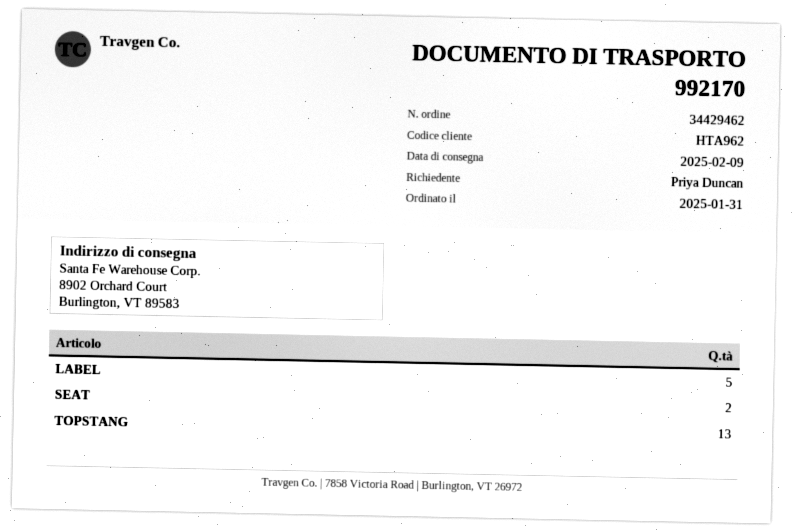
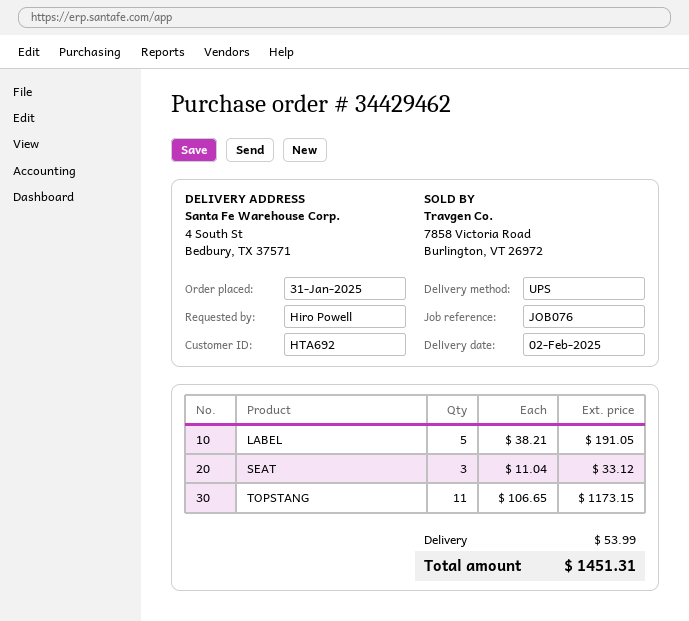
delivery date: 2025-02-09 -> 2025-02-02
customer number: HTA962 -> HTA692
ordered by: Priya Duncan -> Hiro Powell
ship to: 8902 Orchard Court, Burlington, VT 89583 -> 4 South St, Bedbury, TX 37571
SEAT: 2 -> 3
TOPSTANG: 13 -> 11

